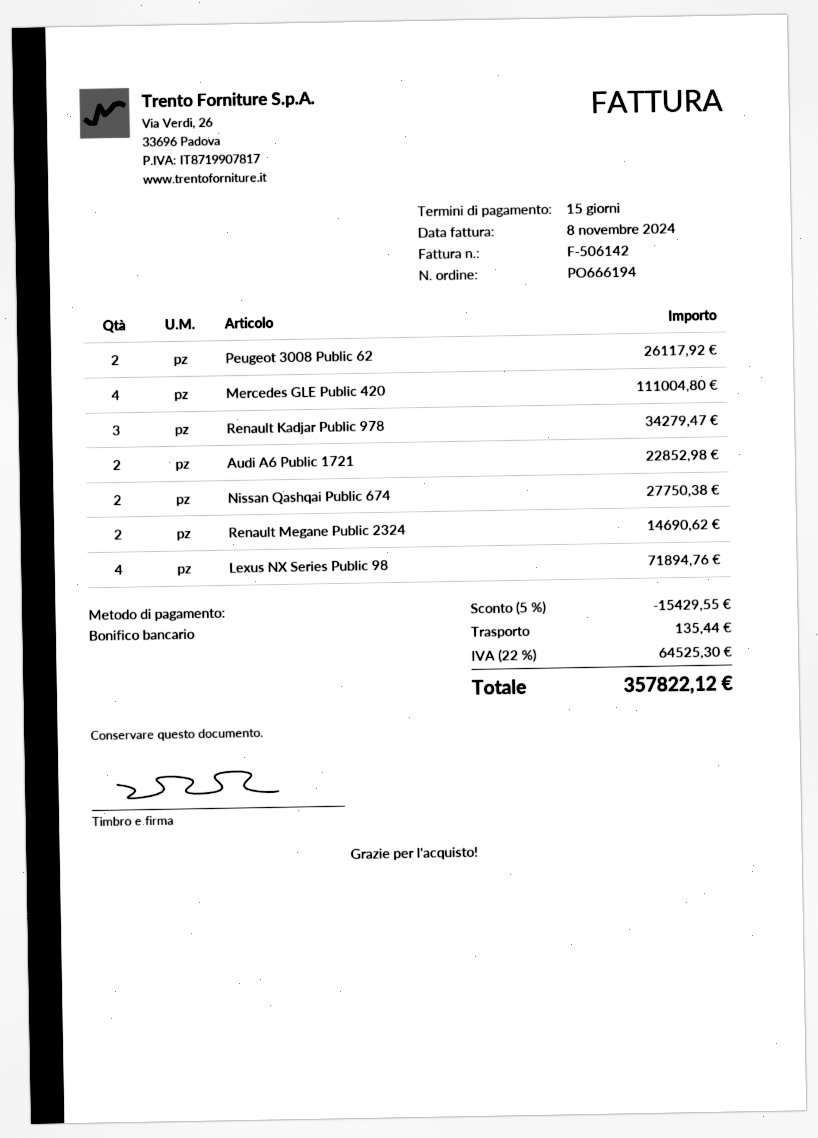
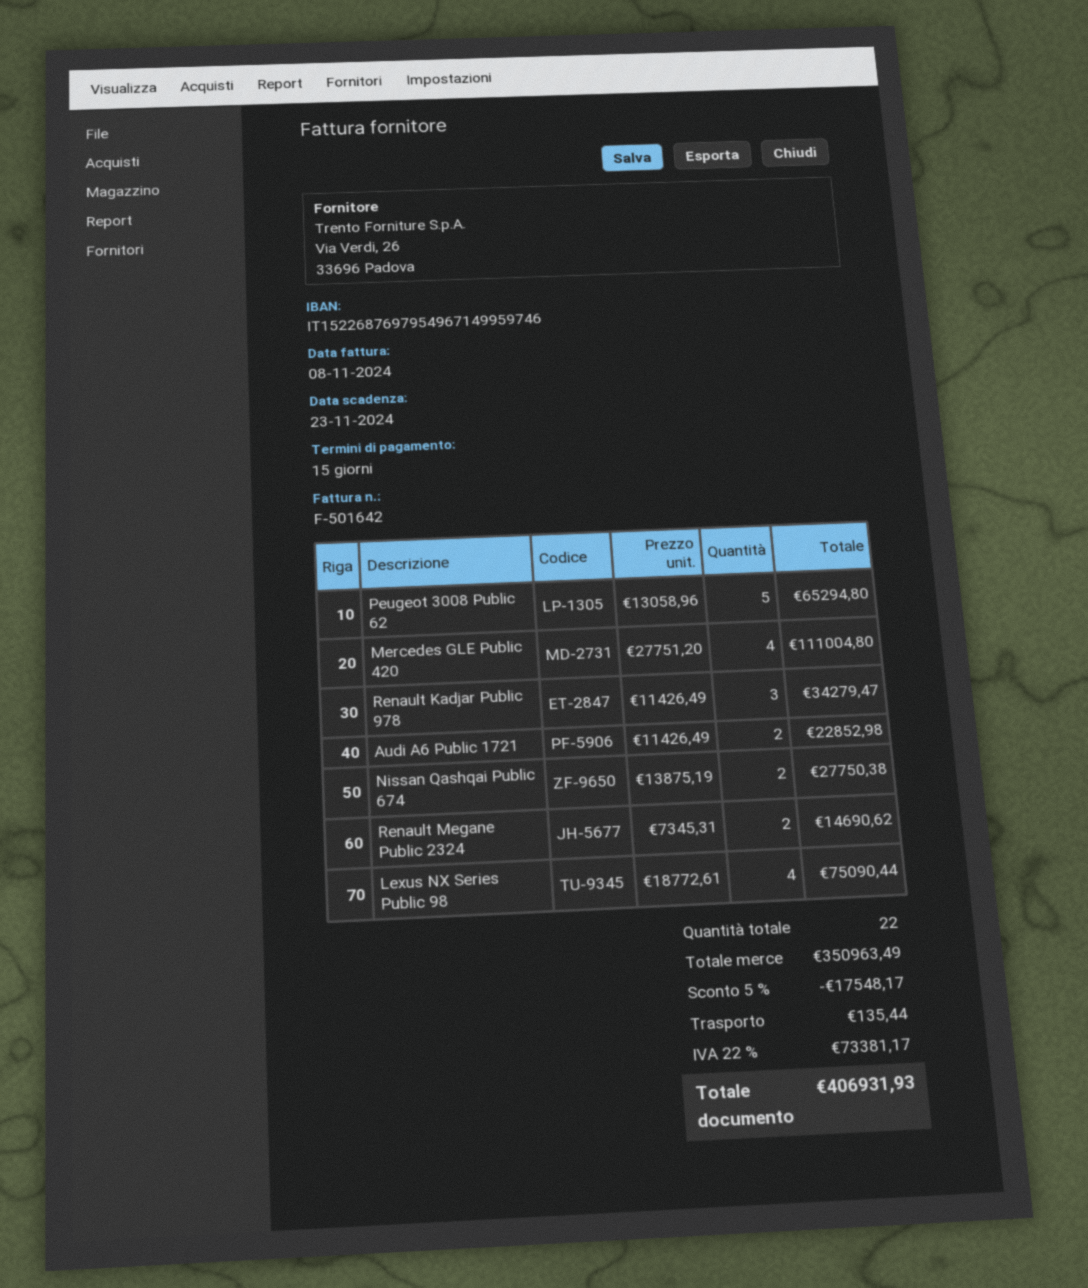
invoice number: F-506142 -> F-501642
Peugeot 3008 Public 62: 2 for 26117.92 -> 5 for 65294.80
Lexus NX Series Public 98: 4 for 71894.76 -> 4 for 75090.44
discount: 5% = 15429.55 -> 5% = 17548.17
tax: 22% = 64525.30 -> 22% = 73381.17
total: 357822.12 -> 406931.93

